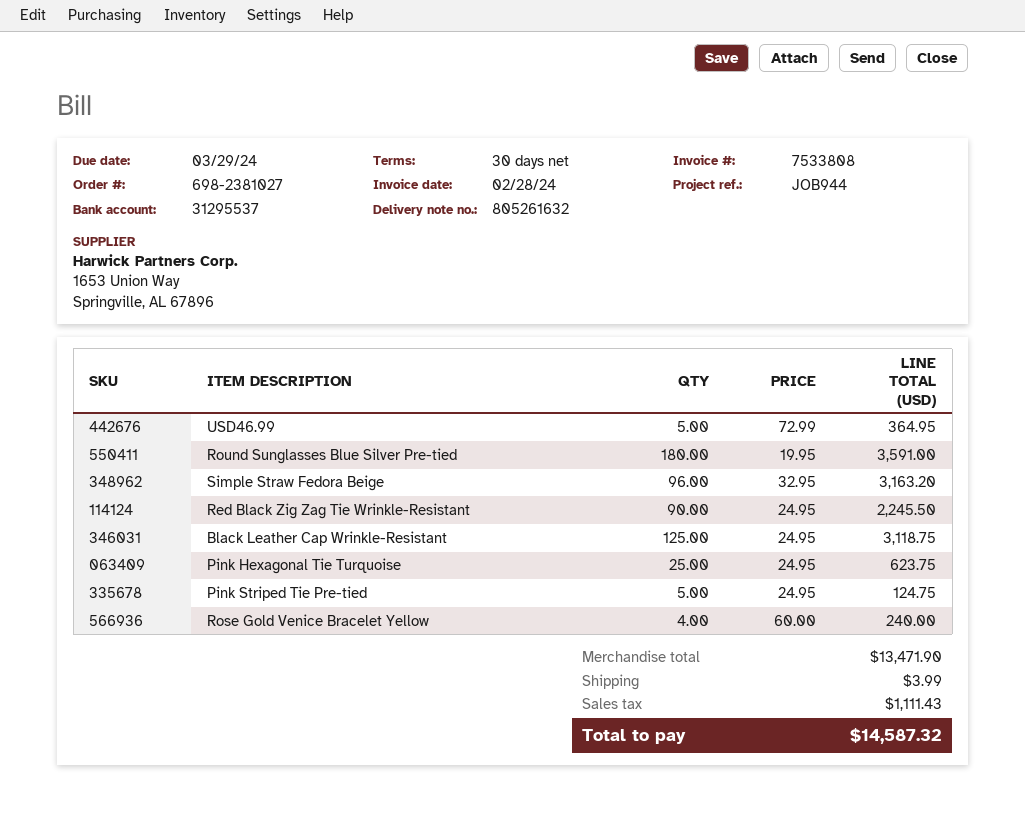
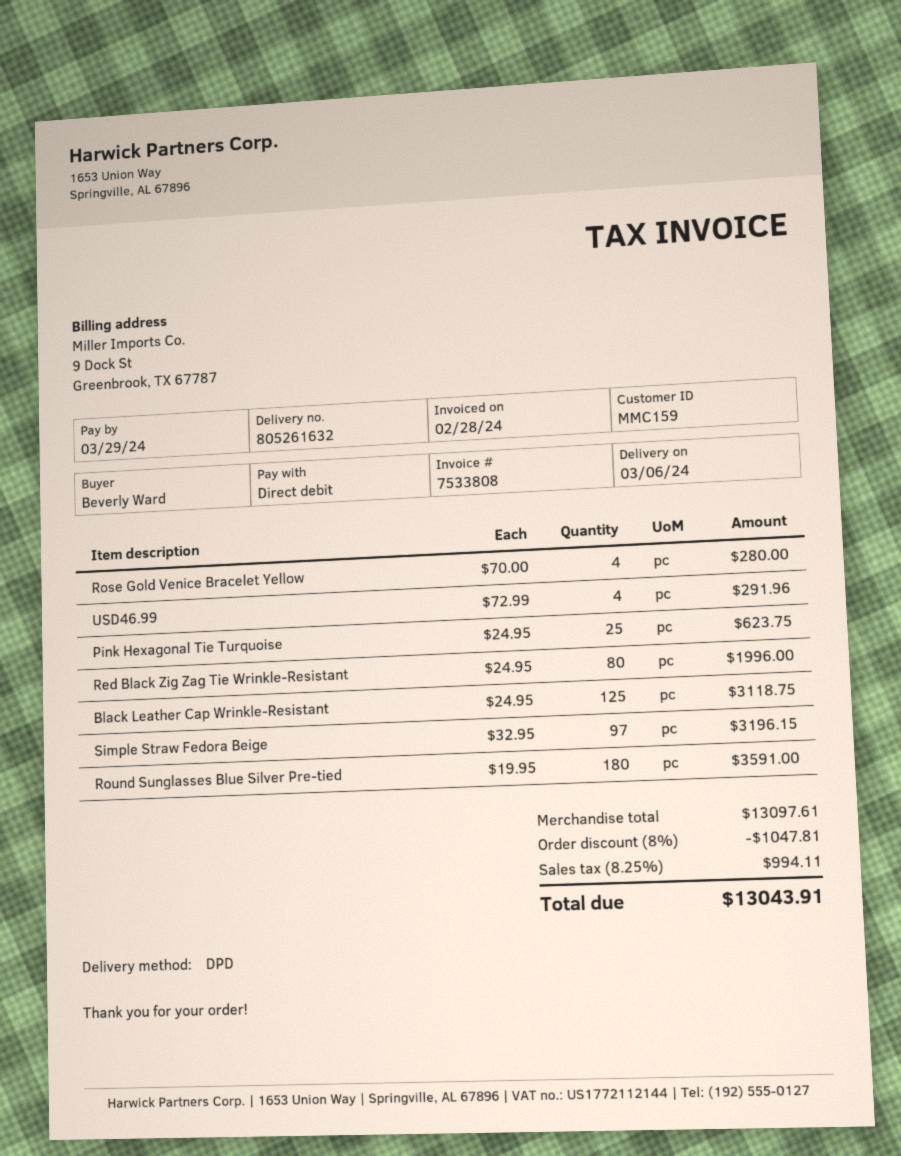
USD46.99: 5 x 72.99 = 364.95 -> 4 x 72.99 = 291.96
Simple Straw Fedora Beige: 96 x 32.95 = 3163.20 -> 97 x 32.95 = 3196.15
Red Black Zig Zag Tie Wrinkle-Resistant: 90 x 24.95 = 2245.50 -> 80 x 24.95 = 1996.00
Pink Striped Tie Pre-tied: 5 x 24.95 = 124.75 -> none
Rose Gold Venice Bracelet Yellow: 4 x 60.00 = 240.00 -> 4 x 70.00 = 280.00
subtotal: 13471.90 -> 13097.61
discount: none -> 8% = 1047.81
shipping: 3.99 -> none
tax: 1111.43 -> 994.11
total: 14587.32 -> 13043.91

